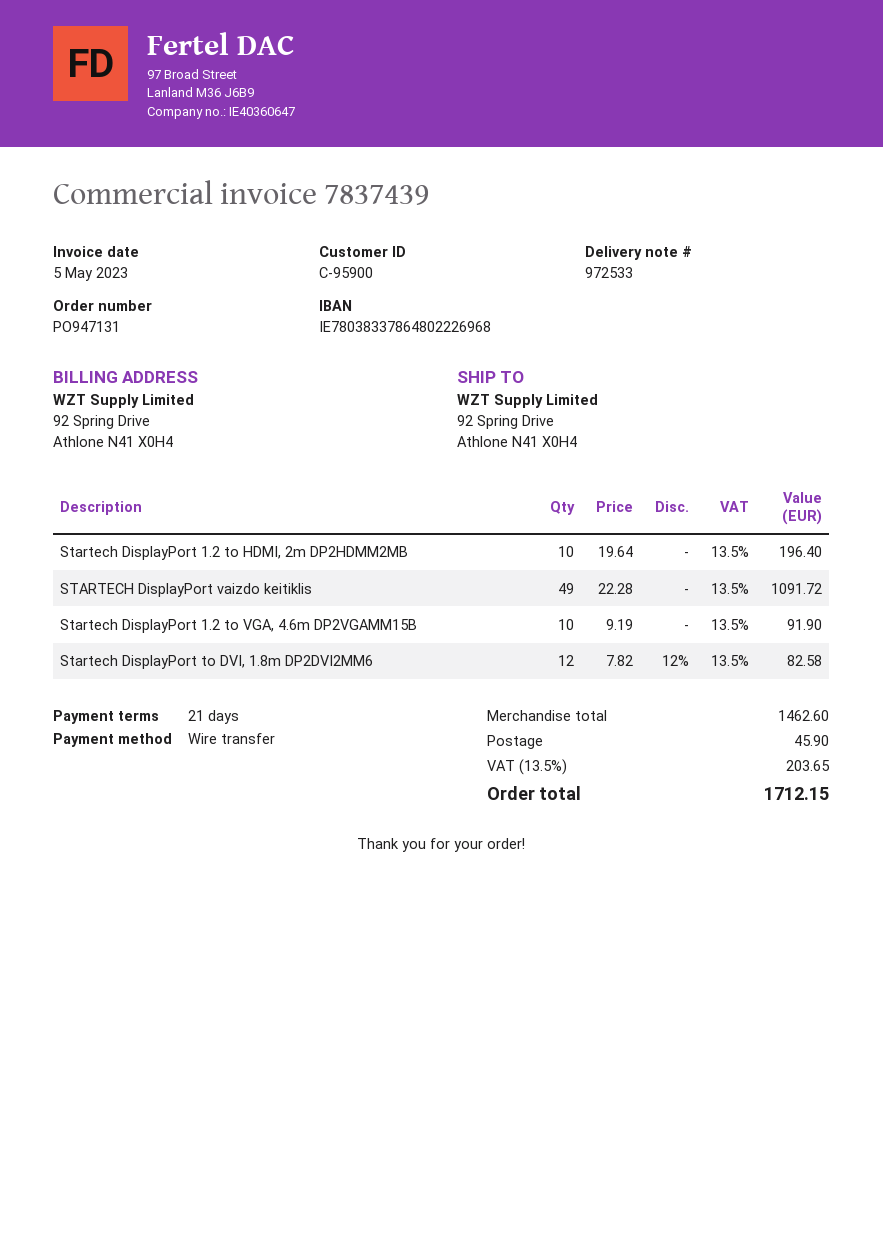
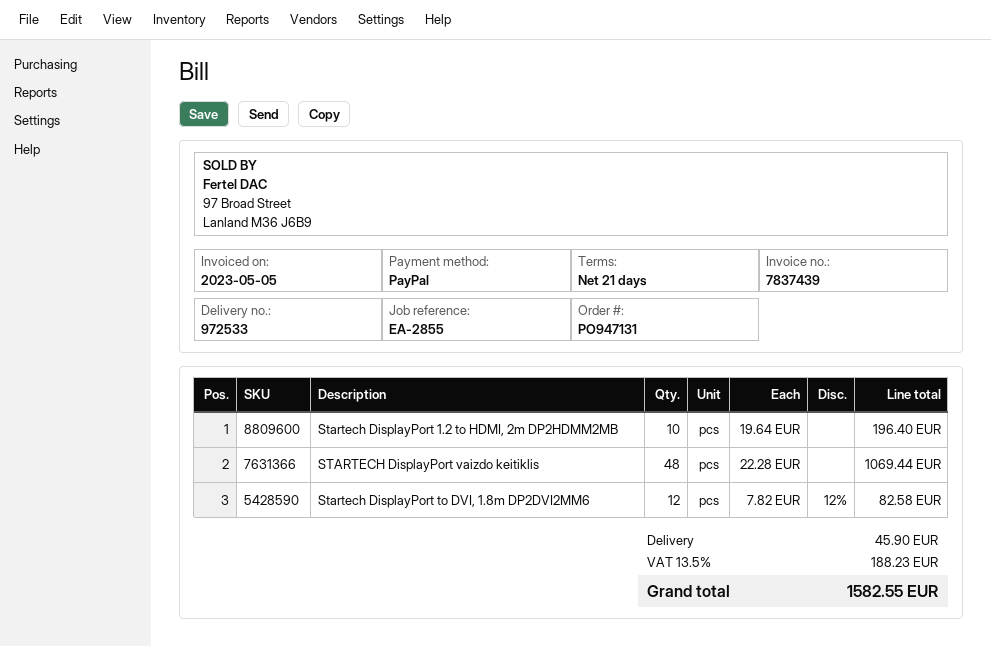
payment method: bank transfer -> PayPal
STARTECH DisplayPort vaizdo keitiklis: 49 x 22.28 = 1091.72 -> 48 x 22.28 = 1069.44
Startech DisplayPort 1.2 to VGA, 4.6m DP2VGAMM15B: 10 x 9.19 = 91.90 -> none
tax: 13.5% = 203.65 -> 13.5% = 188.23
total: 1712.15 -> 1582.55

